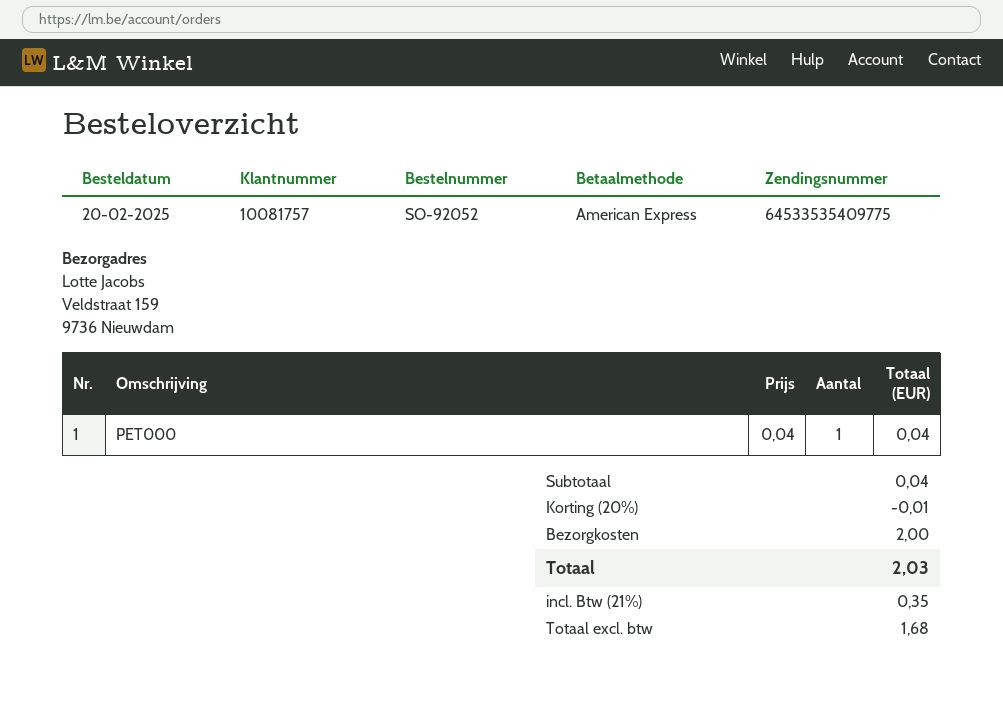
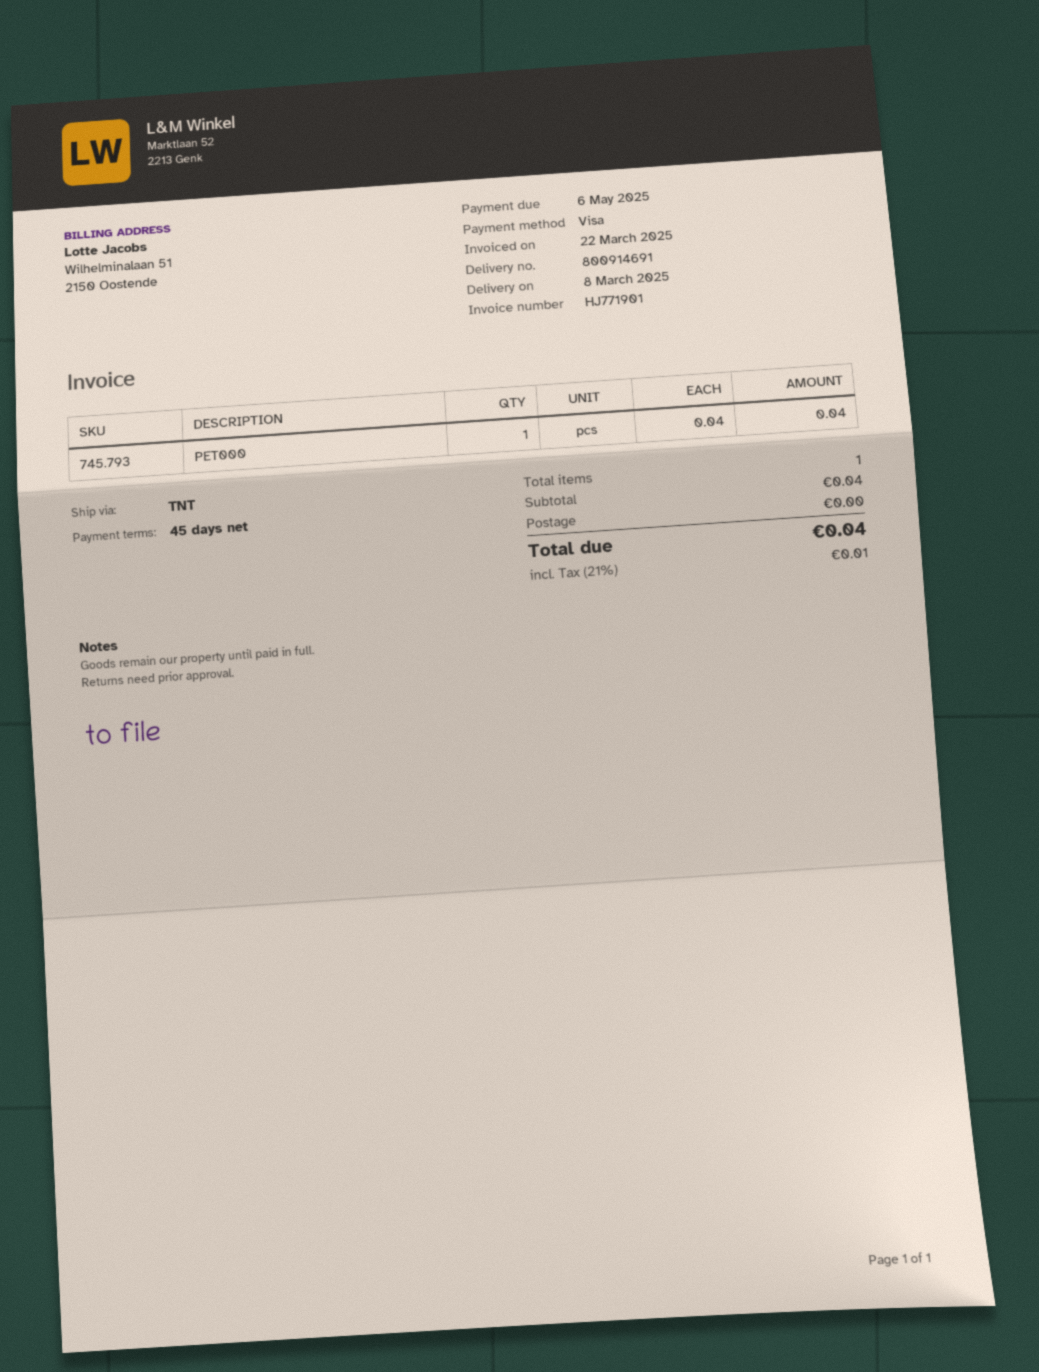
payment method: American Express -> Visa
discount: 20% = 0.01 -> none
shipping: 2.00 -> 0.00
tax: 21% = 0.35 -> 21% = 0.01
total: 2.03 -> 0.04

